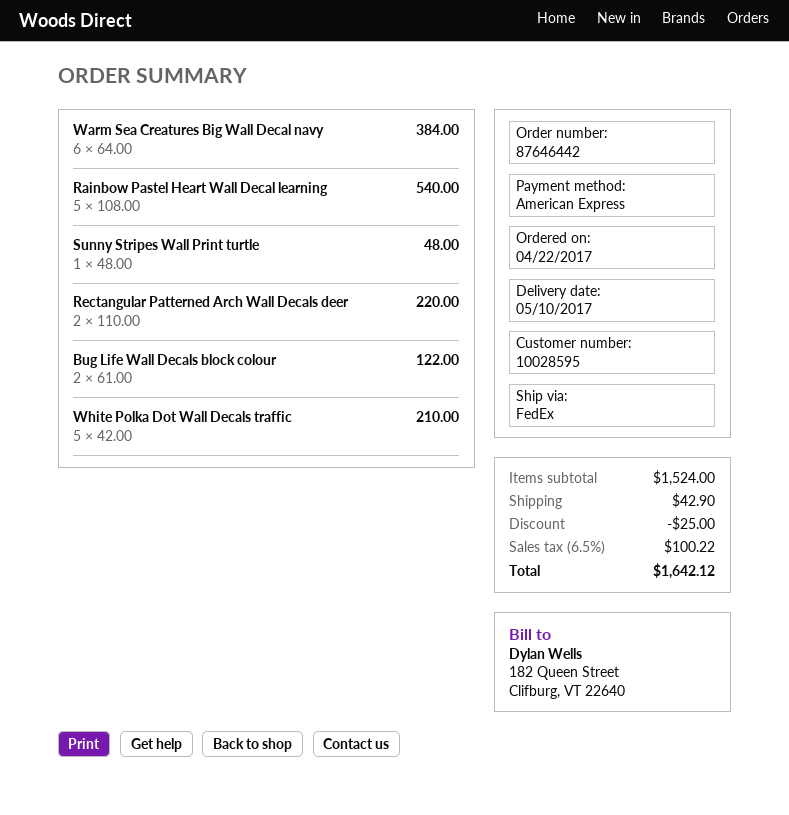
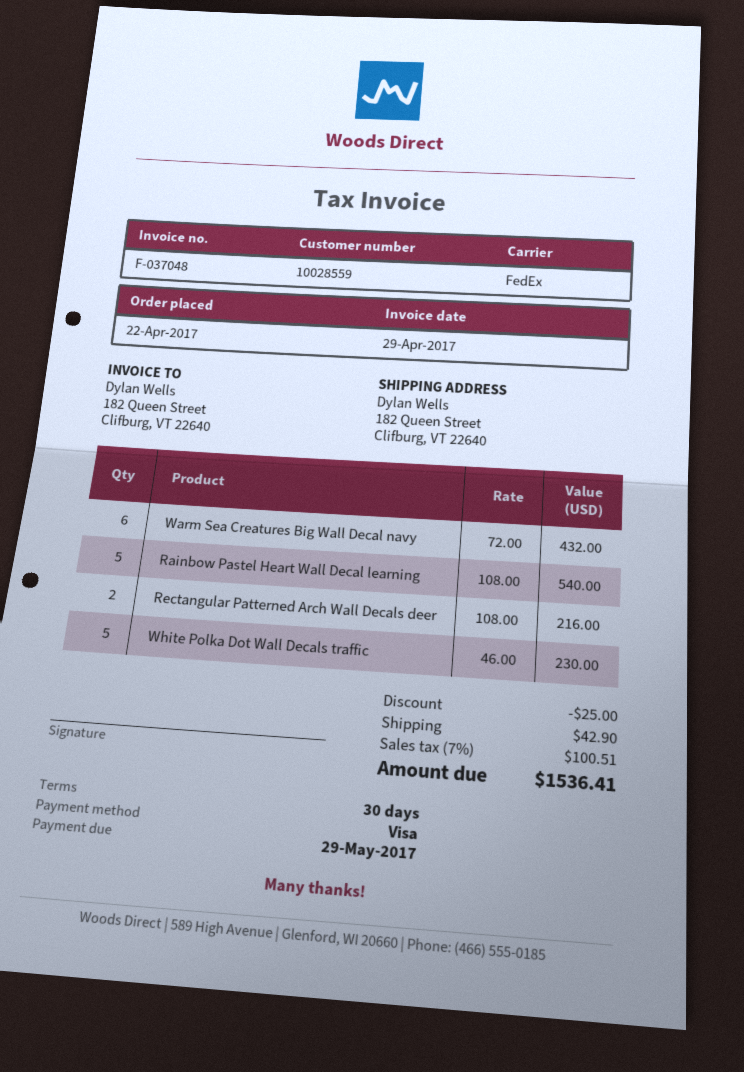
customer number: 10028595 -> 10028559
payment method: American Express -> Visa
Warm Sea Creatures Big Wall Decal navy: 6 x 64.00 = 384.00 -> 6 x 72.00 = 432.00
Sunny Stripes Wall Print turtle: 1 x 48.00 = 48.00 -> none
Rectangular Patterned Arch Wall Decals deer: 2 x 110.00 = 220.00 -> 2 x 108.00 = 216.00
Bug Life Wall Decals block colour: 2 x 61.00 = 122.00 -> none
White Polka Dot Wall Decals traffic: 5 x 42.00 = 210.00 -> 5 x 46.00 = 230.00
tax: 6.5% = 100.22 -> 7% = 100.51
total: 1642.12 -> 1536.41

